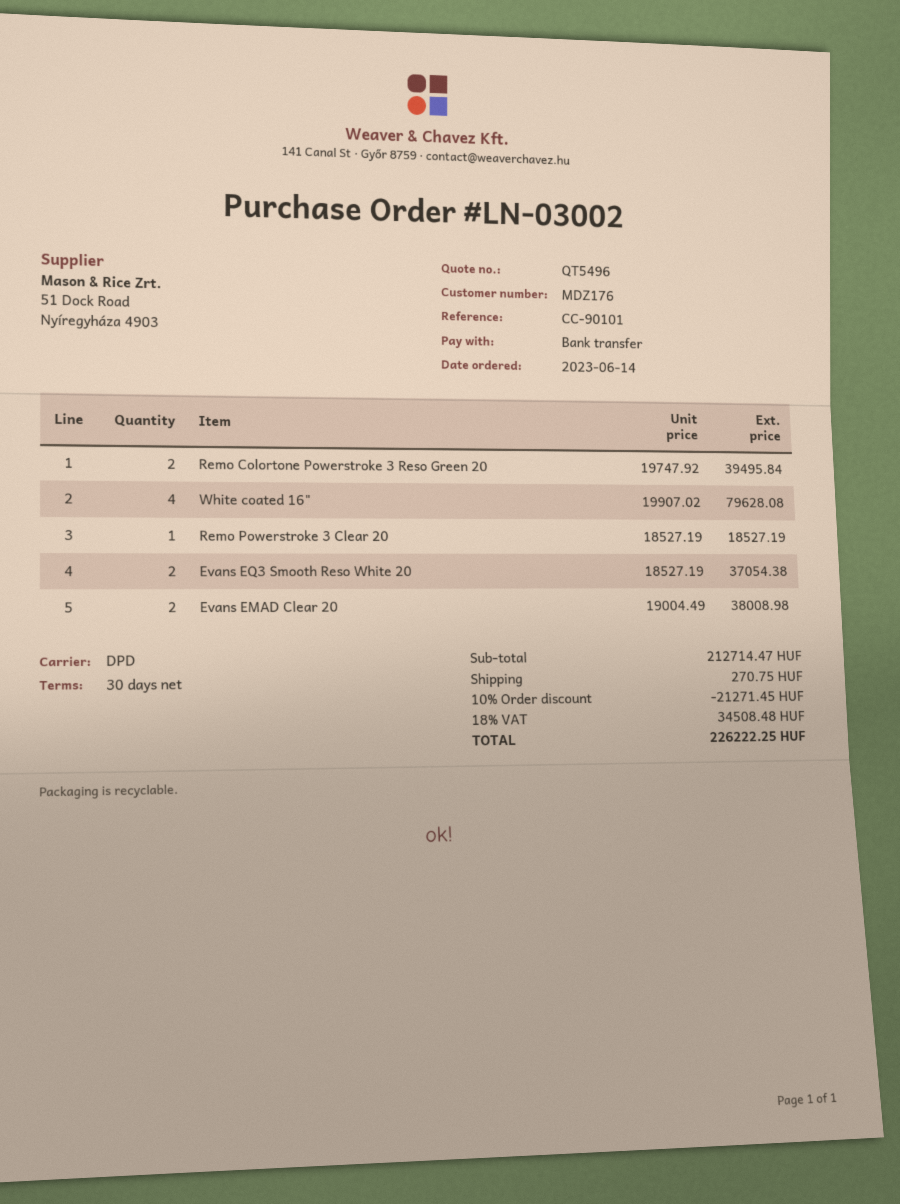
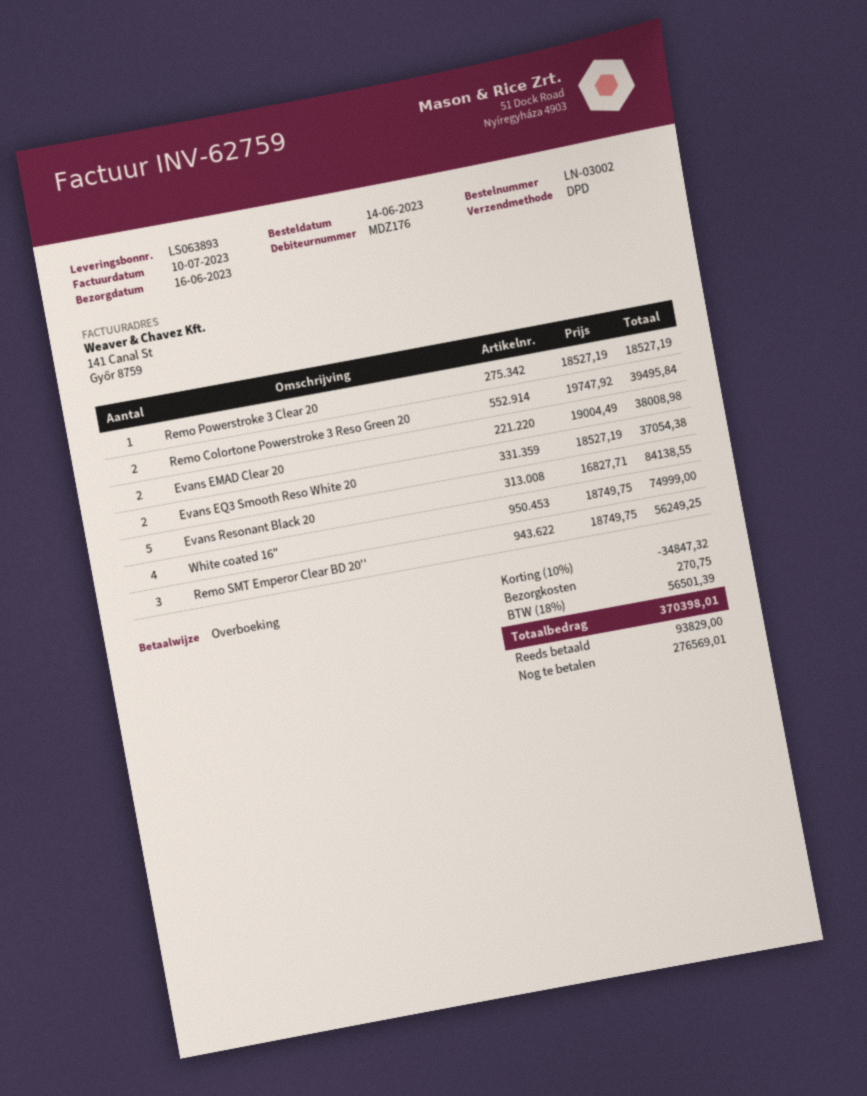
White coated 16": 4 x 19907.02 = 79628.08 -> 4 x 18749.75 = 74999.00
Evans Resonant Black 20: none -> 5 x 16827.71 = 84138.55
Remo SMT Emperor Clear BD 20'': none -> 3 x 18749.75 = 56249.25
discount: 10% = 21271.45 -> 10% = 34847.32
tax: 18% = 34508.48 -> 18% = 56501.39
total: 226222.25 -> 370398.01

